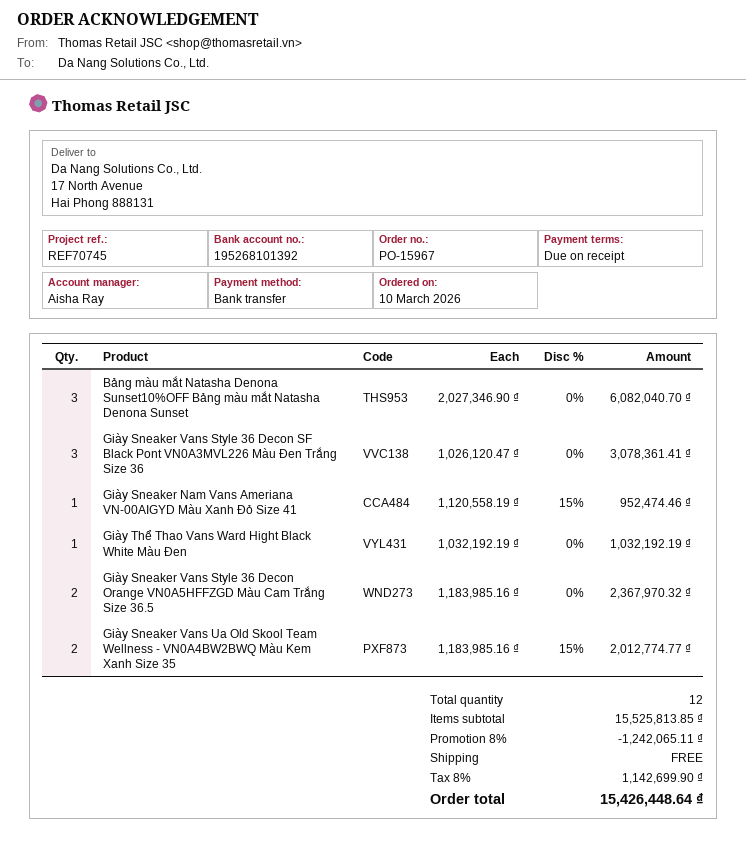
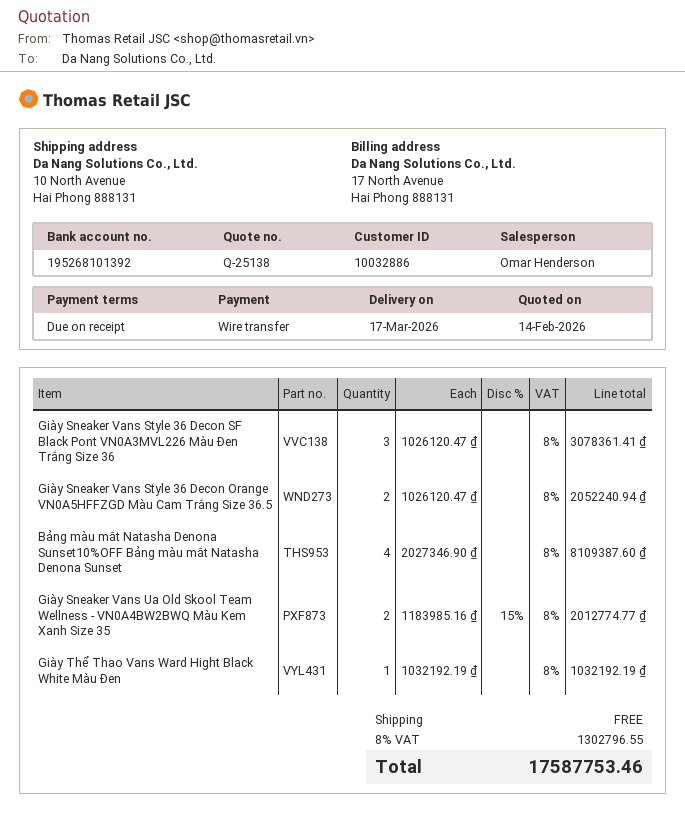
sales rep: Aisha Ray -> Omar Henderson
ship to: 17 North Avenue, Hai Phong 888131 -> 10 North Avenue, Hai Phong 888131
Bảng màu mắt Natasha Denona Sunset10%OFF Bảng màu mắt Natasha Denona Sunset: 3 x 2027346.90 = 6082040.70 -> 4 x 2027346.90 = 8109387.60
Giày Sneaker Nam Vans Ameriana VN-00AIGYD Màu Xanh Đỏ Size 41: 1 x 1120558.19 - 15% = 952474.46 -> none
Giày Sneaker Vans Style 36 Decon Orange VN0A5HFFZGD Màu Cam Trắng Size 36.5: 2 x 1183985.16 = 2367970.32 -> 2 x 1026120.47 = 2052240.94
discount: 8% = 1242065.11 -> none
tax: 8% = 1142699.90 -> 8% = 1302796.55
total: 15426448.64 -> 17587753.46

